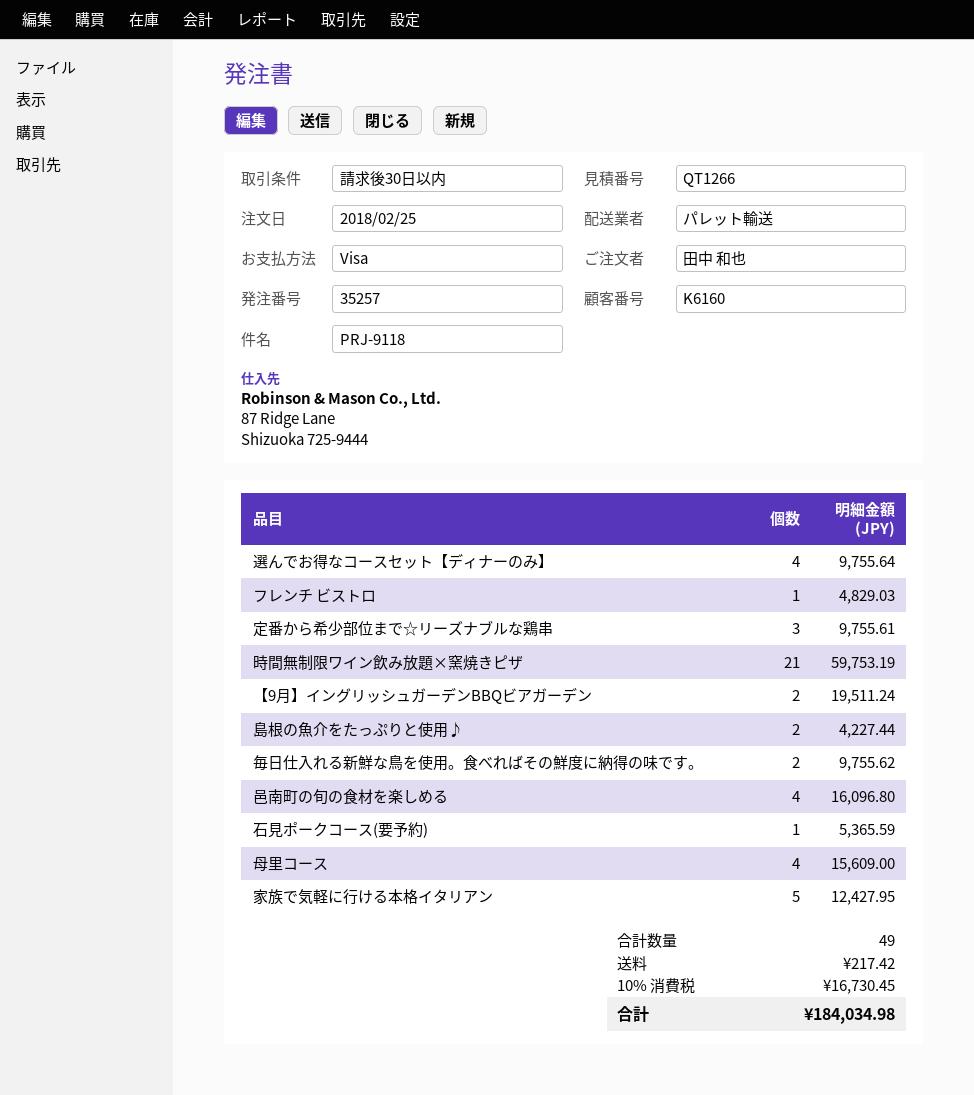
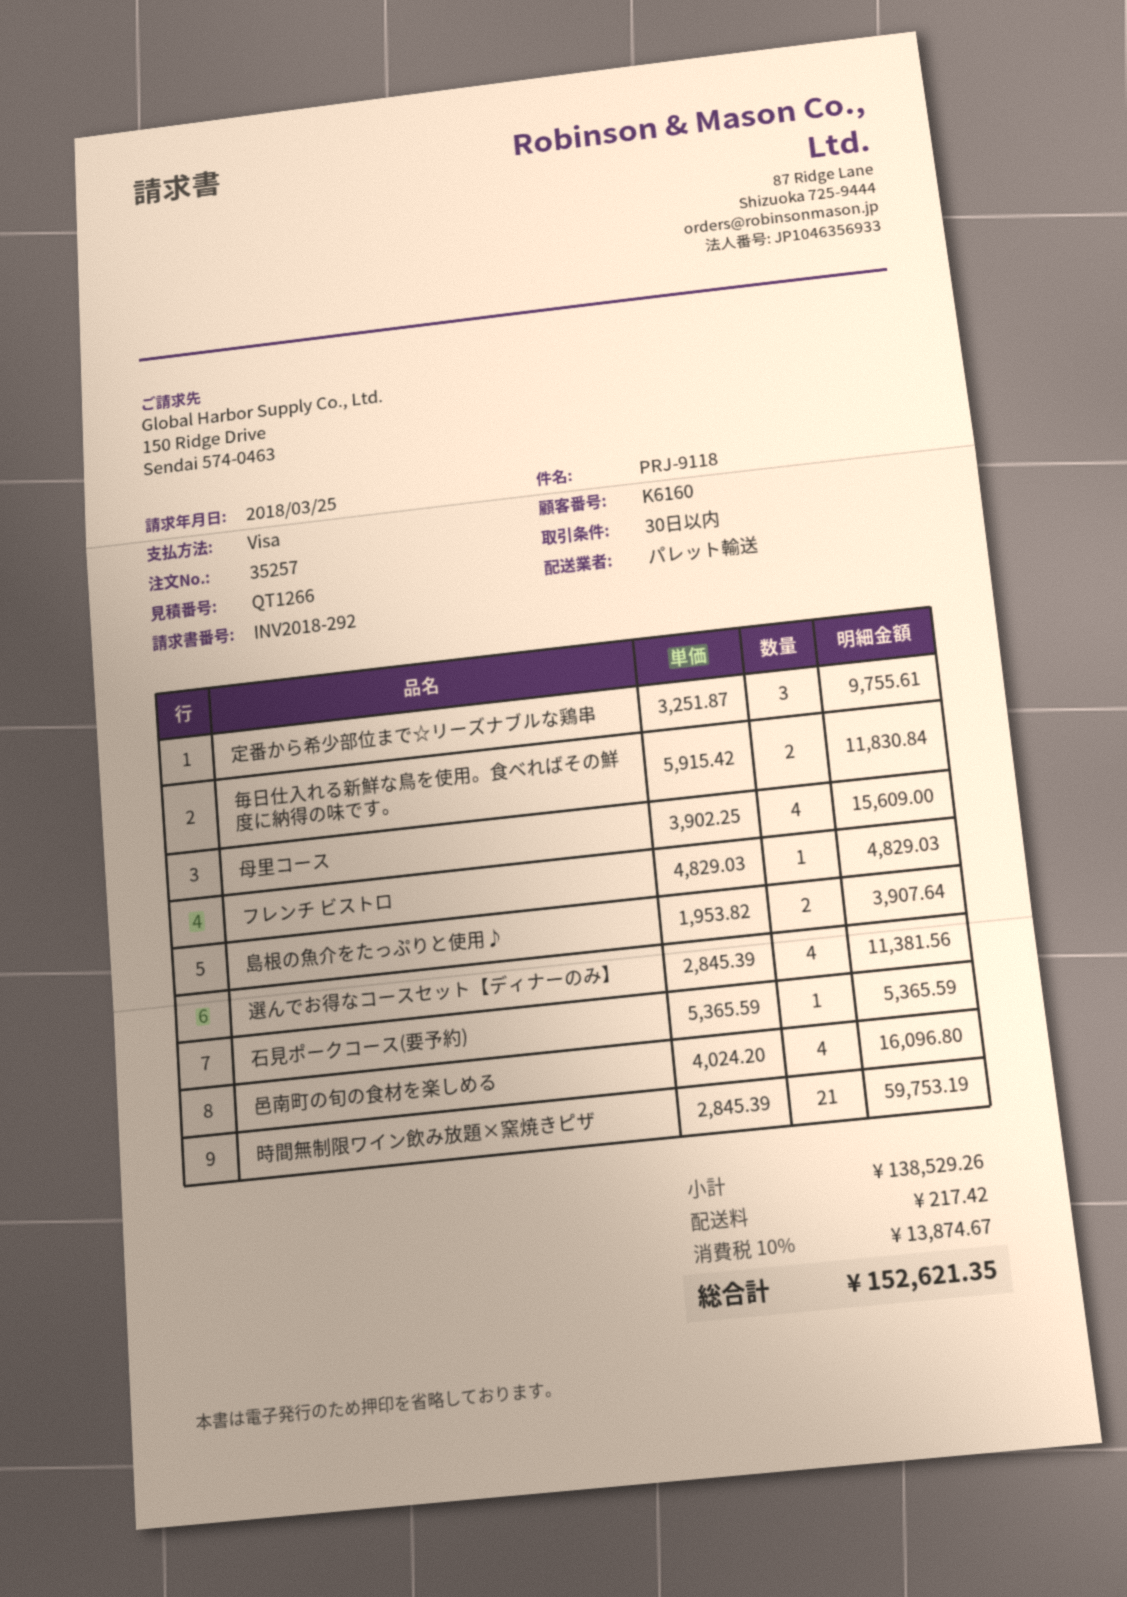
選んでお得なコースセット【ディナーのみ】: 4 for 9755.64 -> 4 for 11381.56
【9月】イングリッシュガーデンBBQビアガーデン: 2 for 19511.24 -> none
島根の魚介をたっぷりと使用♪: 2 for 4227.44 -> 2 for 3907.64
毎日仕入れる新鮮な鳥を使用。食べればその鮮度に納得の味です。: 2 for 9755.62 -> 2 for 11830.84
家族で気軽に行ける本格イタリアン: 5 for 12427.95 -> none
tax: 10% = 16730.45 -> 10% = 13874.67
total: 184034.98 -> 152621.35

